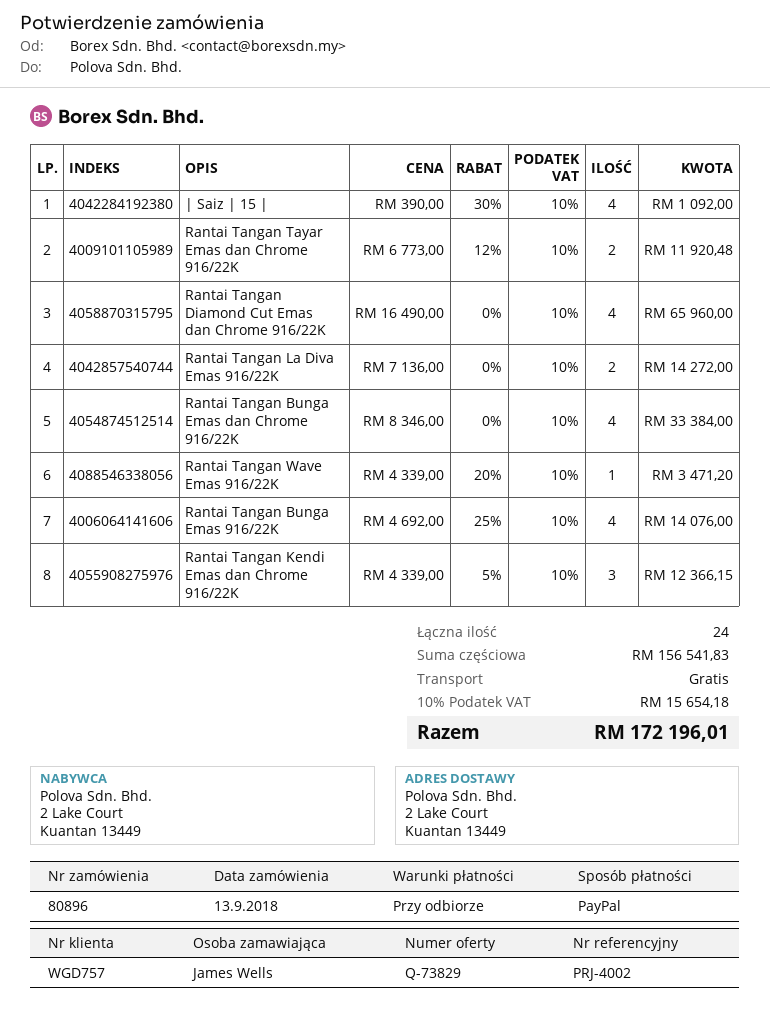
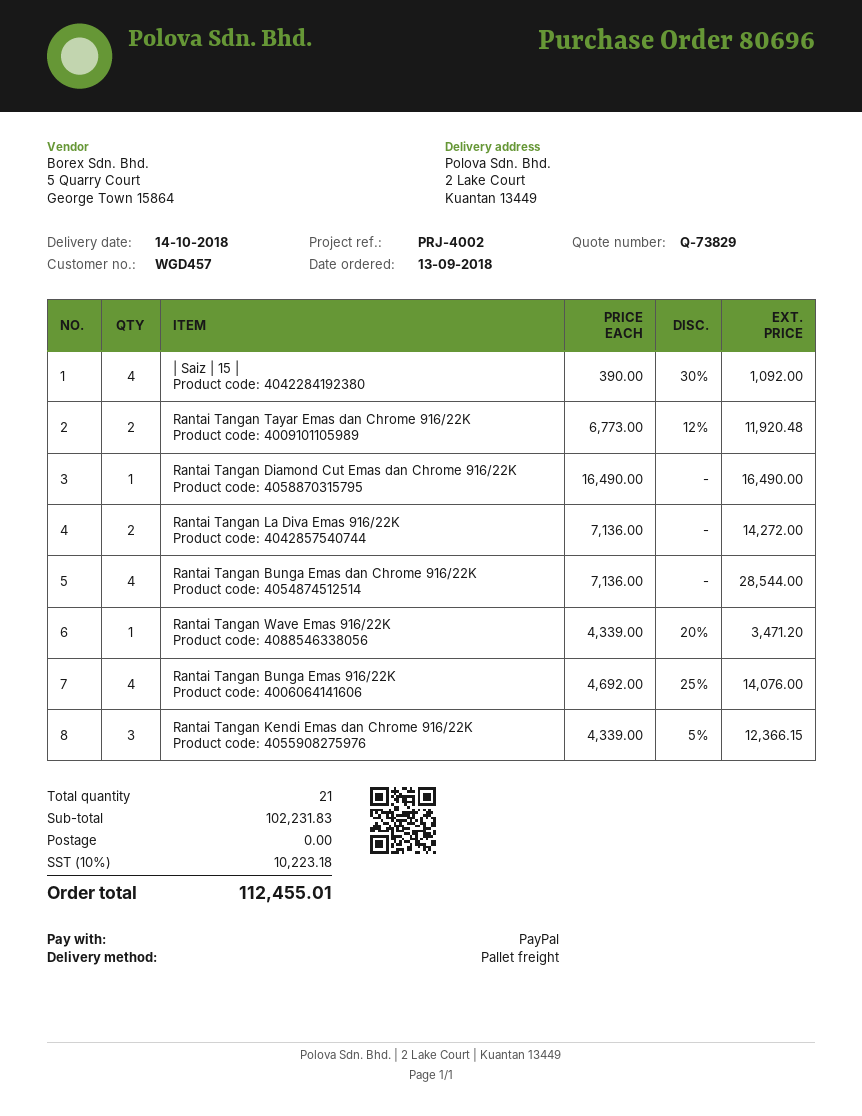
order number: 80896 -> 80696
customer number: WGD757 -> WGD457
Rantai Tangan Diamond Cut Emas dan Chrome 916/22K: 4 x 16490.00 = 65960.00 -> 1 x 16490.00 = 16490.00
Rantai Tangan Bunga Emas dan Chrome 916/22K: 4 x 8346.00 = 33384.00 -> 4 x 7136.00 = 28544.00
total quantity: 24 -> 21
subtotal: 156541.83 -> 102231.83
tax: 10% = 15654.18 -> 10% = 10223.18
total: 172196.01 -> 112455.01

